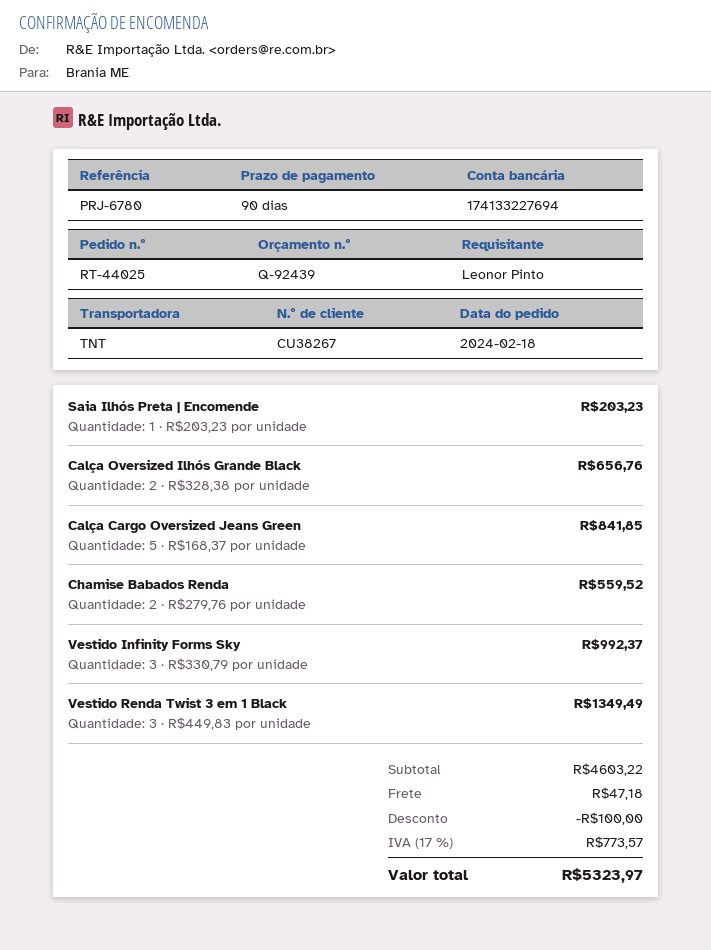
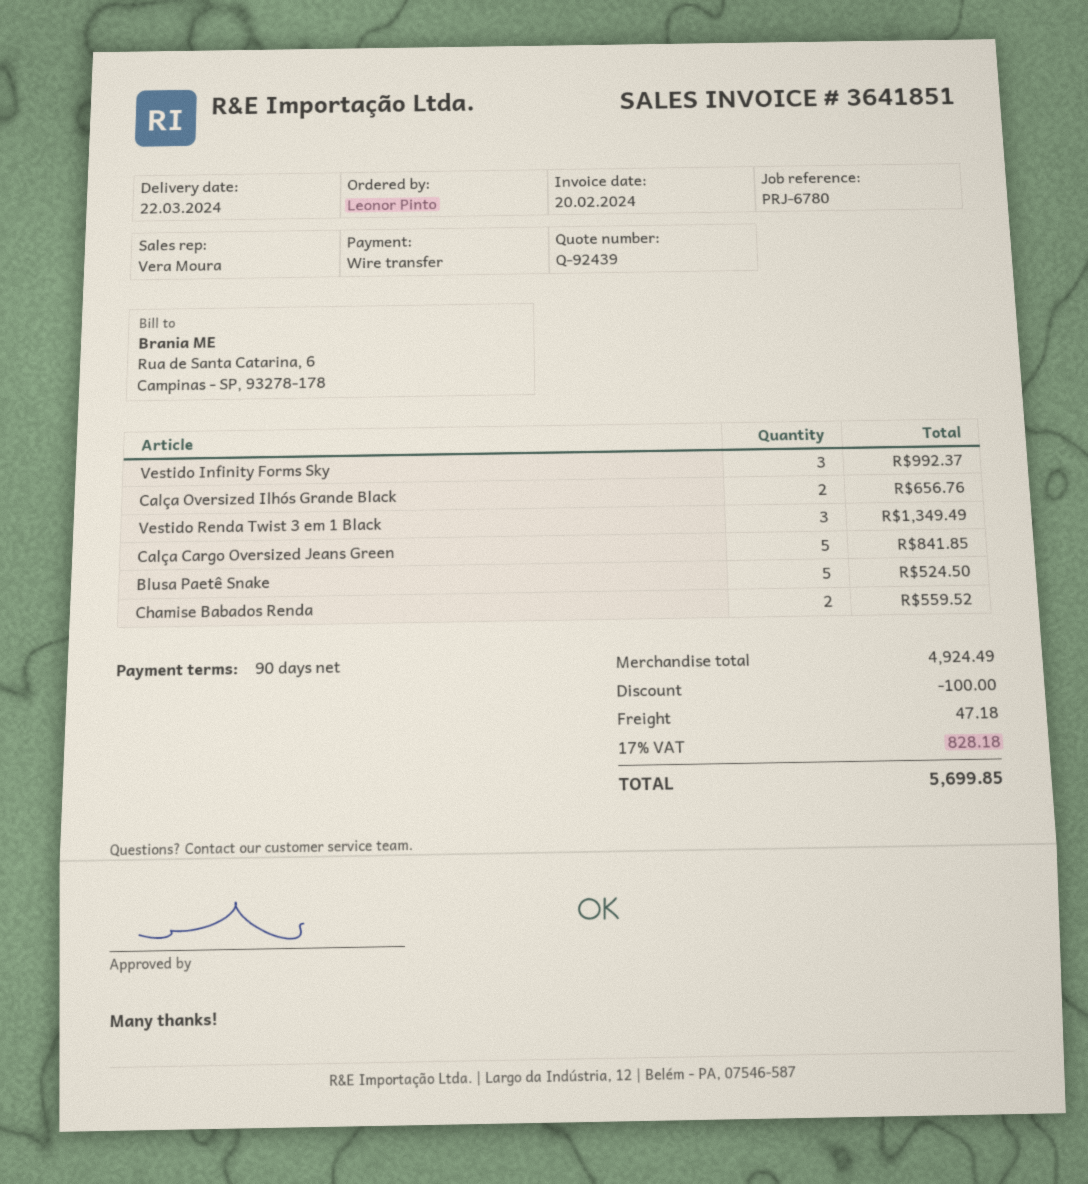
Saia Ilhós Preta | Encomende: 1 for 203.23 -> none
Blusa Paetê Snake: none -> 5 for 524.50
subtotal: 4603.22 -> 4924.49
tax: 17% = 773.57 -> 17% = 828.18
total: 5323.97 -> 5699.85

